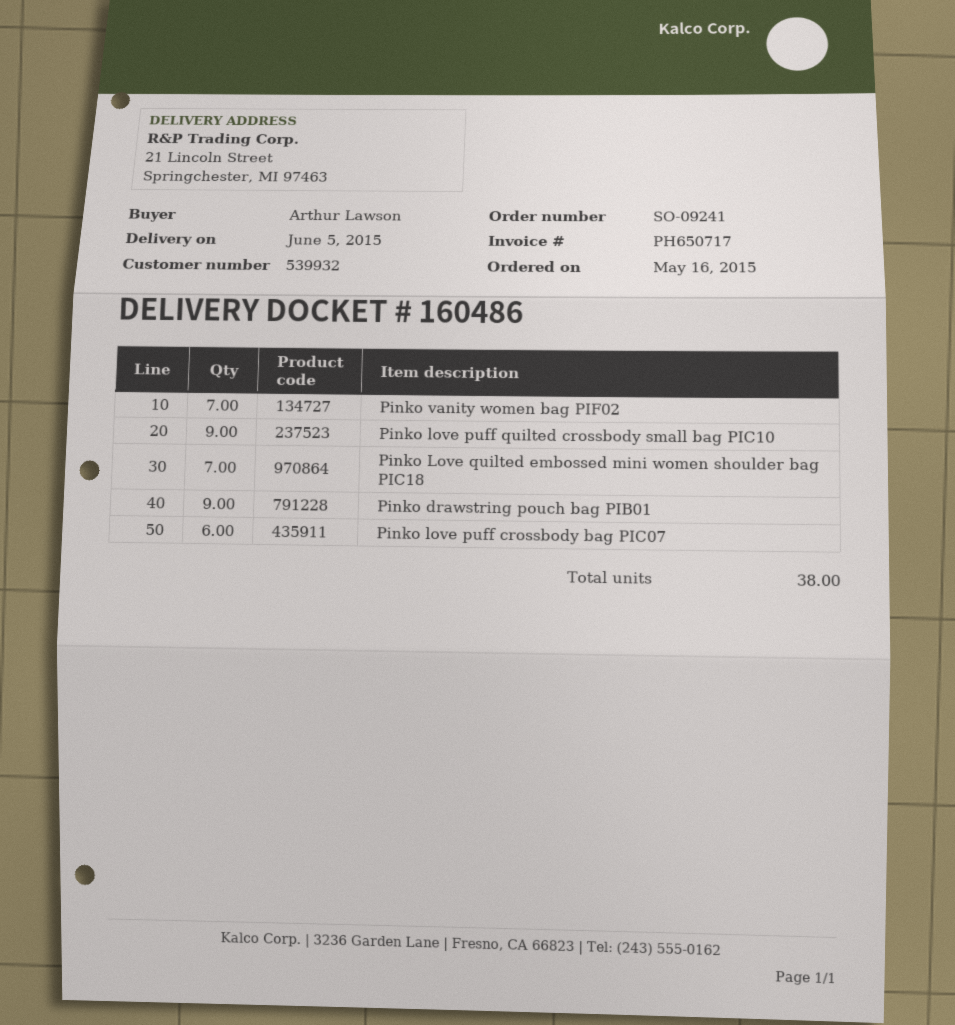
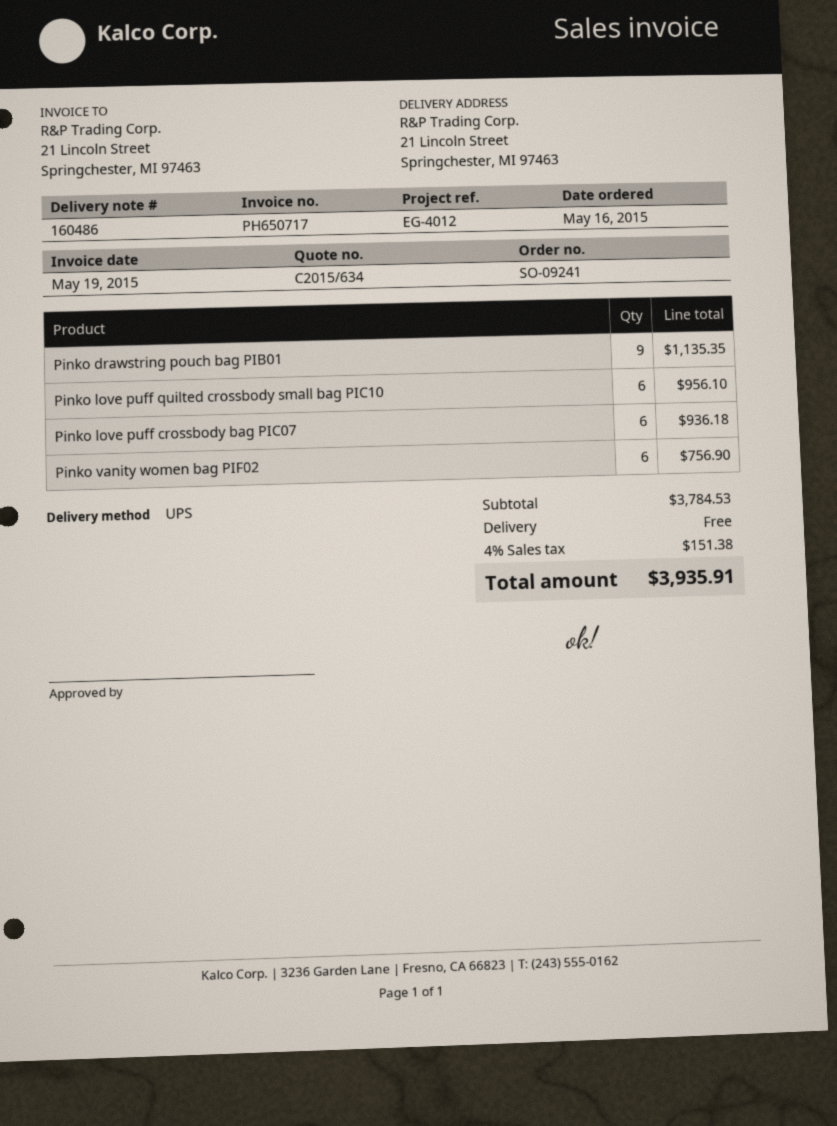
Pinko vanity women bag PIF02: 7 -> 6
Pinko love puff quilted crossbody small bag PIC10: 9 -> 6
Pinko Love quilted embossed mini women shoulder bag PIC18: 7 -> none

